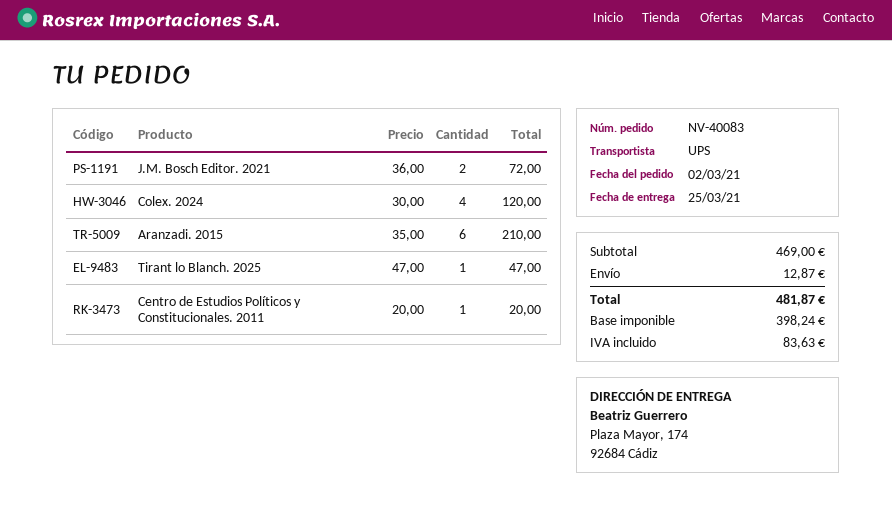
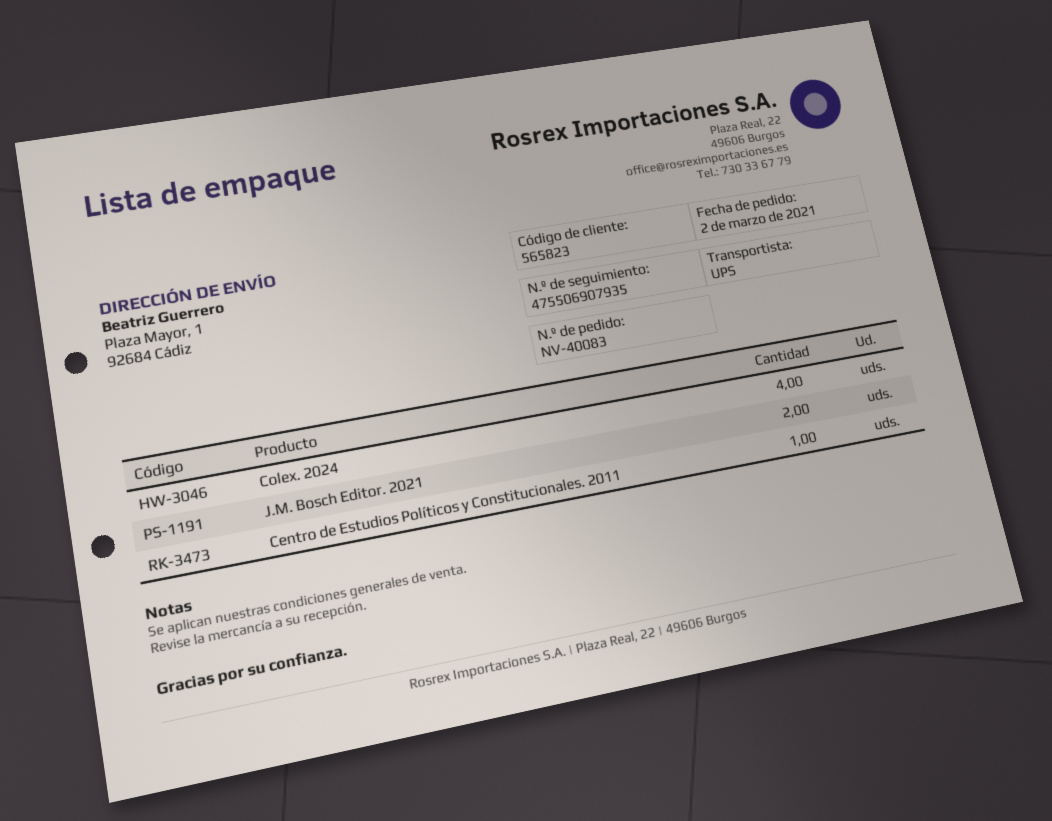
ship to: Plaza Mayor, 174, 92684 Cádiz -> Plaza Mayor, 1, 92684 Cádiz
Aranzadi. 2015: 6 -> none
Tirant lo Blanch. 2025: 1 -> none

